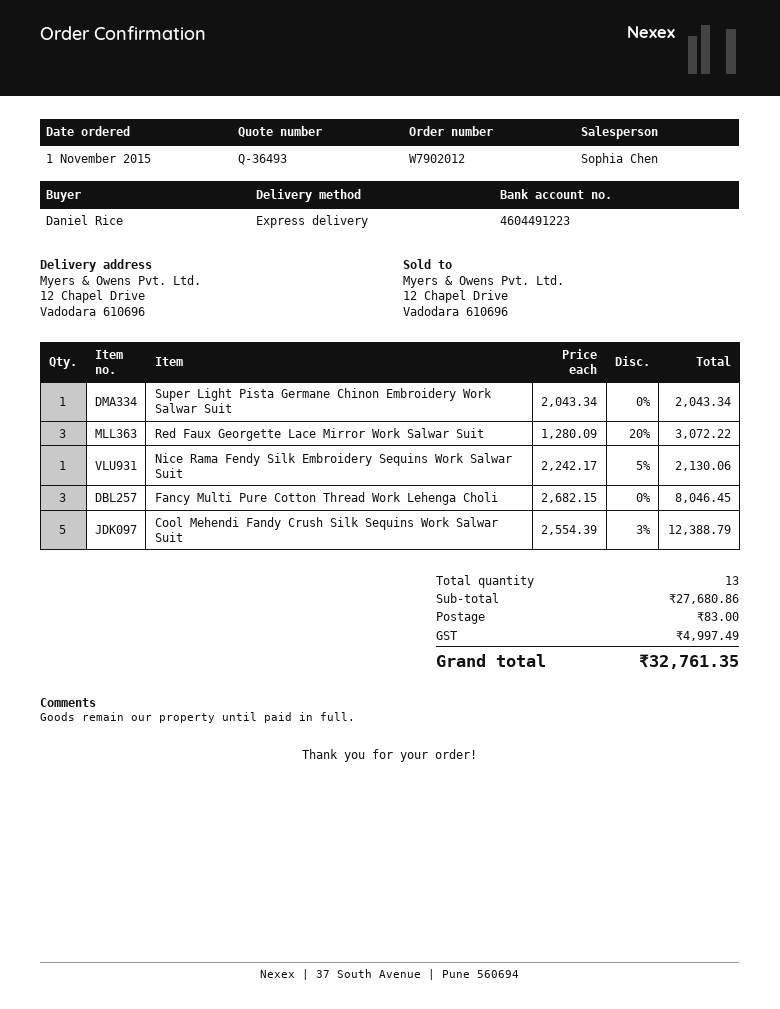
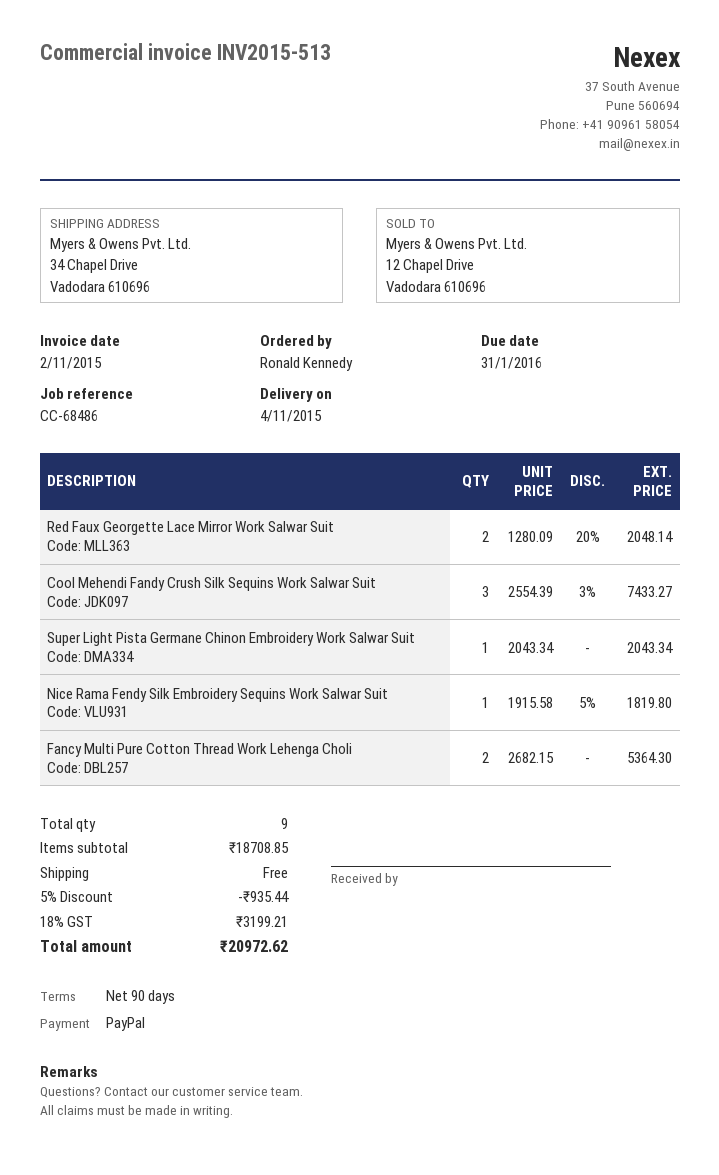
ordered by: Daniel Rice -> Ronald Kennedy
ship to: 12 Chapel Drive, Vadodara 610696 -> 34 Chapel Drive, Vadodara 610696
Red Faux Georgette Lace Mirror Work Salwar Suit: 3 x 1280.09 - 20% = 3072.22 -> 2 x 1280.09 - 20% = 2048.14
Nice Rama Fendy Silk Embroidery Sequins Work Salwar Suit: 1 x 2242.17 - 5% = 2130.06 -> 1 x 1915.58 - 5% = 1819.80
Fancy Multi Pure Cotton Thread Work Lehenga Choli: 3 x 2682.15 = 8046.45 -> 2 x 2682.15 = 5364.30
Cool Mehendi Fandy Crush Silk Sequins Work Salwar Suit: 5 x 2554.39 - 3% = 12388.79 -> 3 x 2554.39 - 3% = 7433.27
total quantity: 13 -> 9
subtotal: 27680.86 -> 18708.85
discount: none -> 5% = 935.44
shipping: 83.00 -> 0.00
tax: 4997.49 -> 3199.21
total: 32761.35 -> 20972.62

